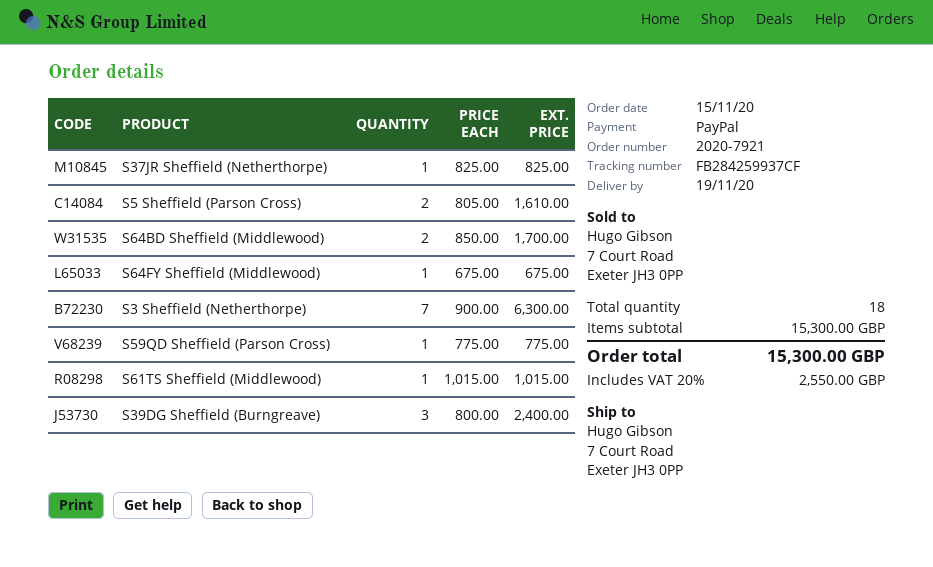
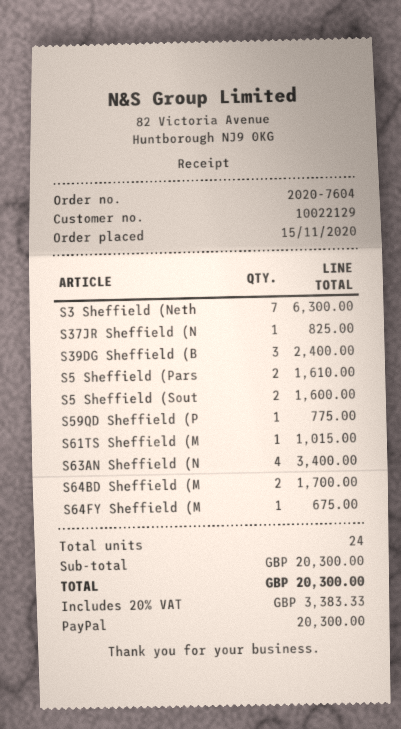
order number: 2020-7921 -> 2020-7604
S5 Sheffield (Sout: none -> 2 for 1600.00
S63AN Sheffield (N: none -> 4 for 3400.00
total quantity: 18 -> 24
subtotal: 15300.00 -> 20300.00
tax: 20% = 2550.00 -> 20% = 3383.33
total: 15300.00 -> 20300.00

